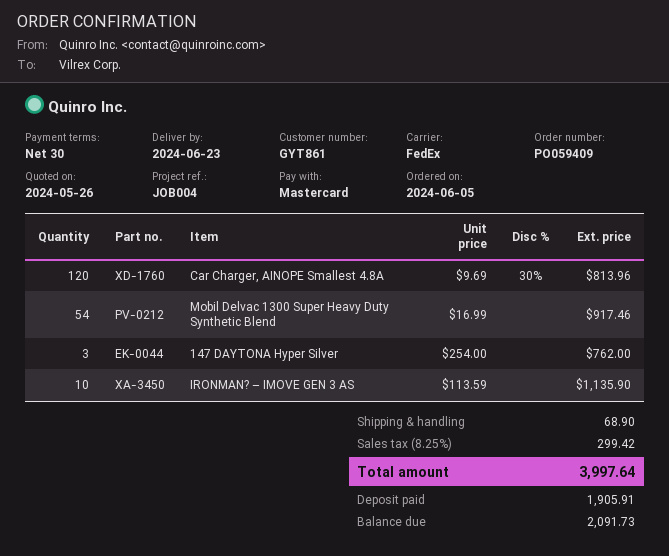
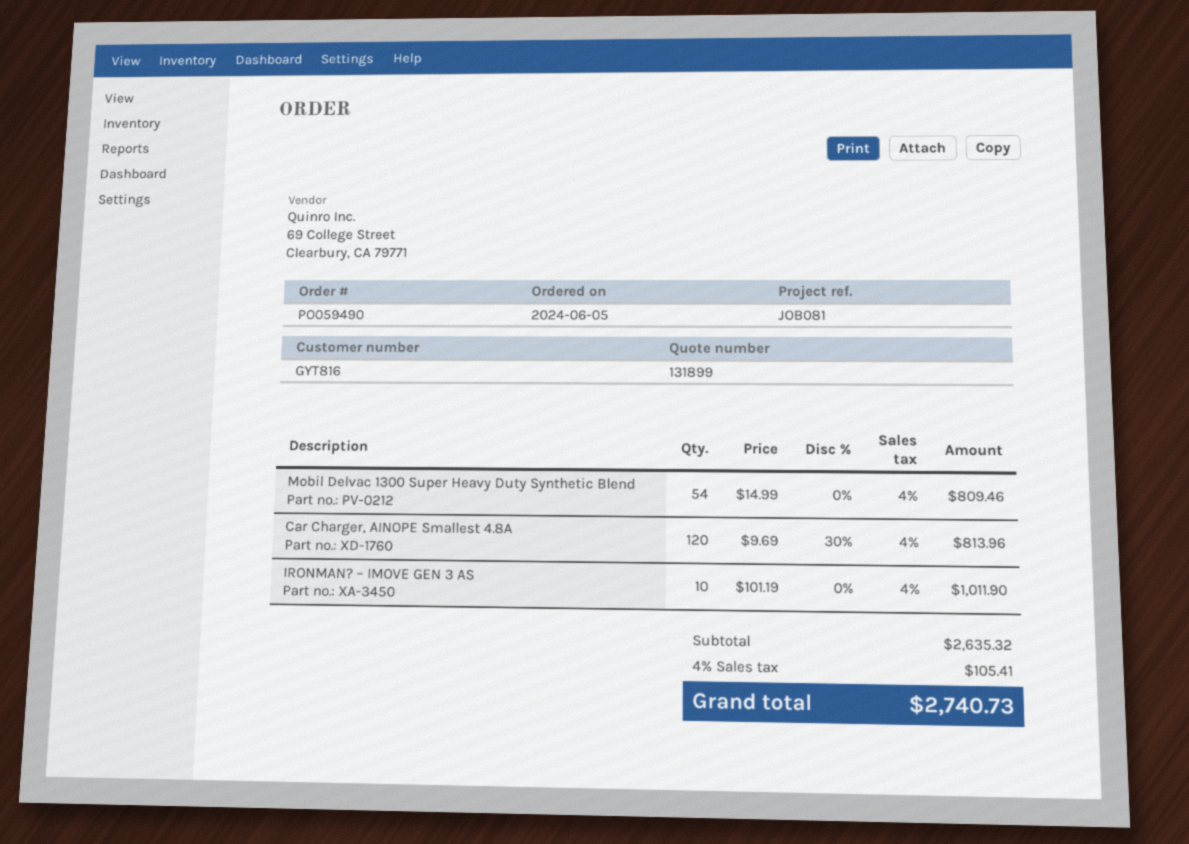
order number: PO059409 -> PO059490
customer number: GYT861 -> GYT816
reference: JOB004 -> JOB081
Mobil Delvac 1300 Super Heavy Duty Synthetic Blend: 54 x 16.99 = 917.46 -> 54 x 14.99 = 809.46
147 DAYTONA Hyper Silver: 3 x 254.00 = 762.00 -> none
IRONMAN? – IMOVE GEN 3 AS: 10 x 113.59 = 1135.90 -> 10 x 101.19 = 1011.90
shipping: 68.90 -> none
tax: 8.25% = 299.42 -> 4% = 105.41
total: 3997.64 -> 2740.73

